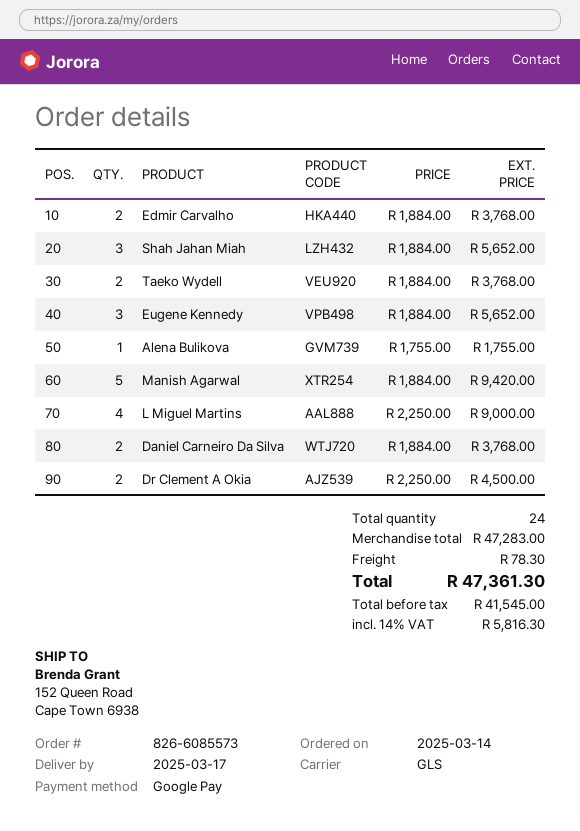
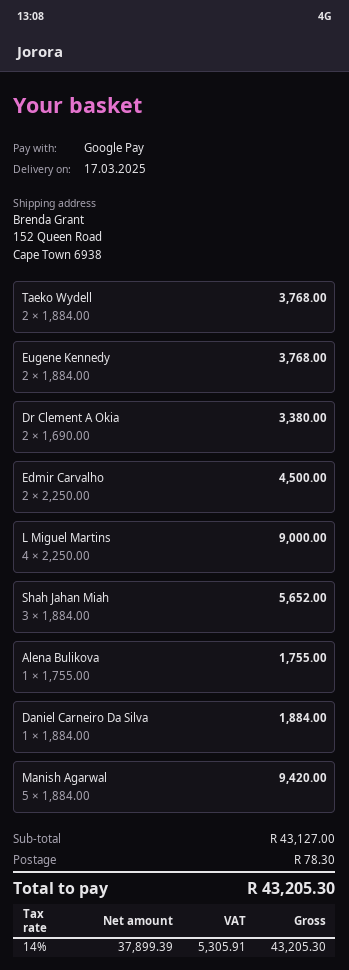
Edmir Carvalho: 2 x 1884.00 = 3768.00 -> 2 x 2250.00 = 4500.00
Eugene Kennedy: 3 x 1884.00 = 5652.00 -> 2 x 1884.00 = 3768.00
Daniel Carneiro Da Silva: 2 x 1884.00 = 3768.00 -> 1 x 1884.00 = 1884.00
Dr Clement A Okia: 2 x 2250.00 = 4500.00 -> 2 x 1690.00 = 3380.00
subtotal: 47283.00 -> 43127.00
net: 41545.00 -> 37899.39
tax: 14% = 5816.30 -> 14% = 5305.91
total: 47361.30 -> 43205.30

